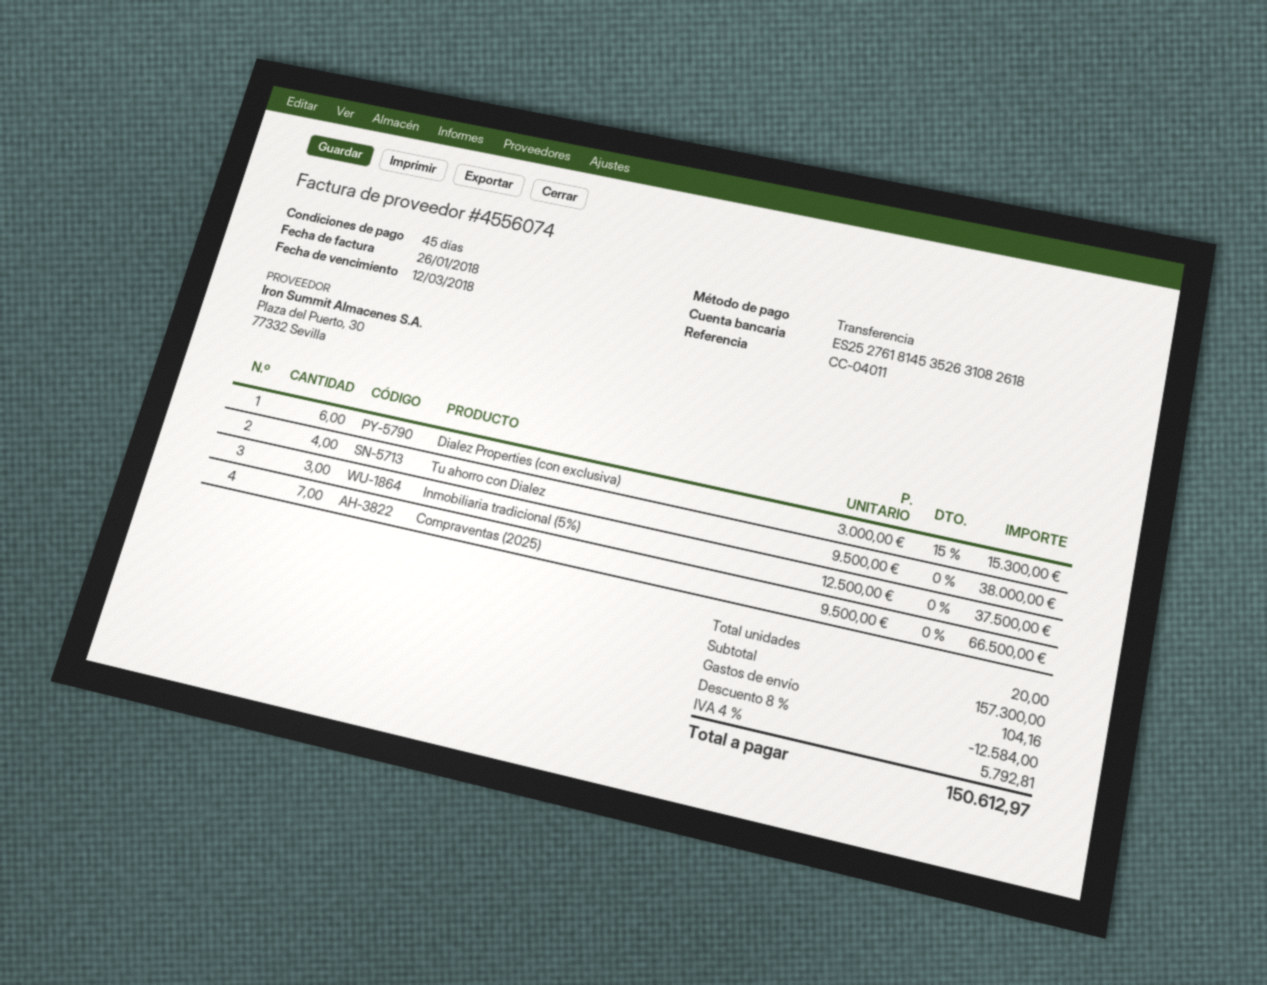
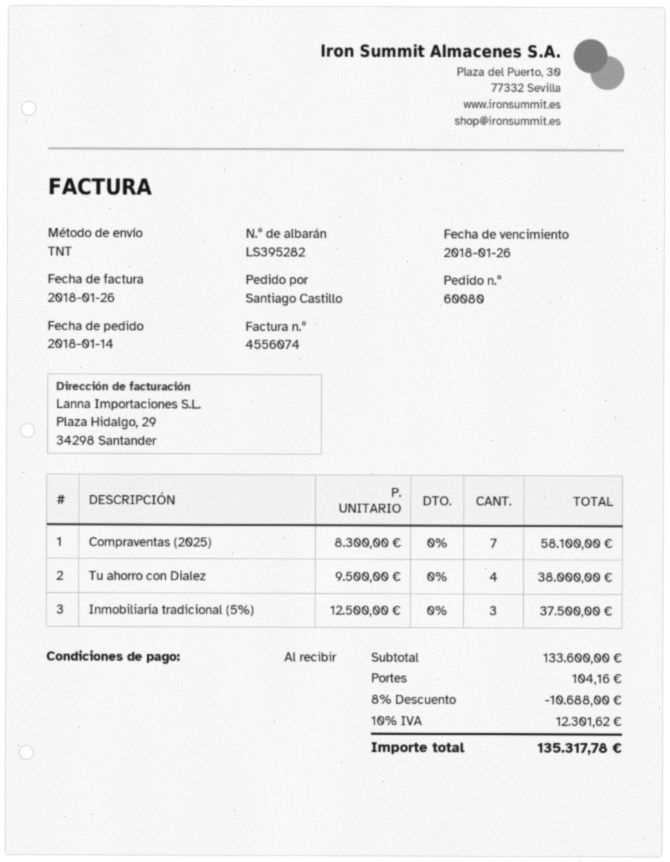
payment terms: 45 days -> on receipt
due date: 2018-03-12 -> 2018-01-26
Dialez Properties (con exclusiva): 6 x 3000.00 - 15% = 15300.00 -> none
Compraventas (2025): 7 x 9500.00 = 66500.00 -> 7 x 8300.00 = 58100.00
subtotal: 157300.00 -> 133600.00
discount: 8% = 12584.00 -> 8% = 10688.00
tax: 4% = 5792.81 -> 10% = 12301.62
total: 150612.97 -> 135317.78

